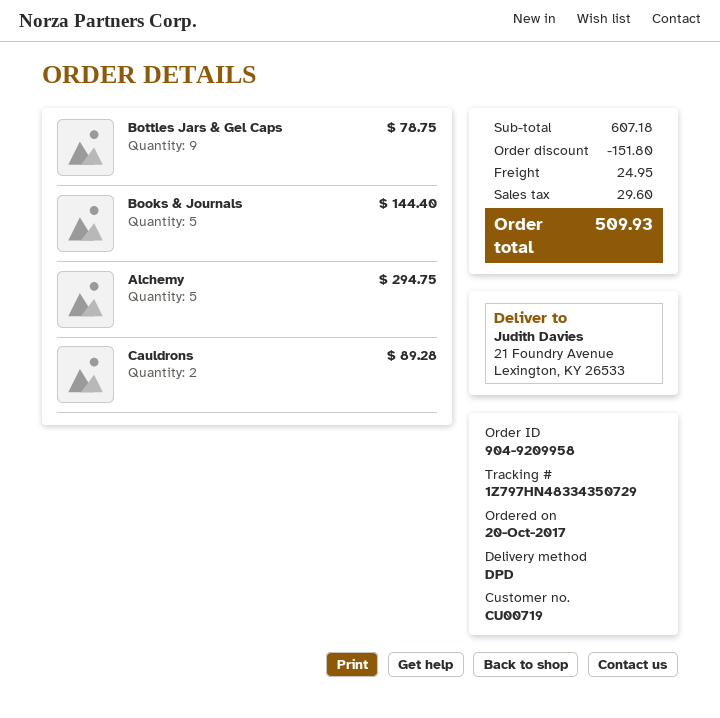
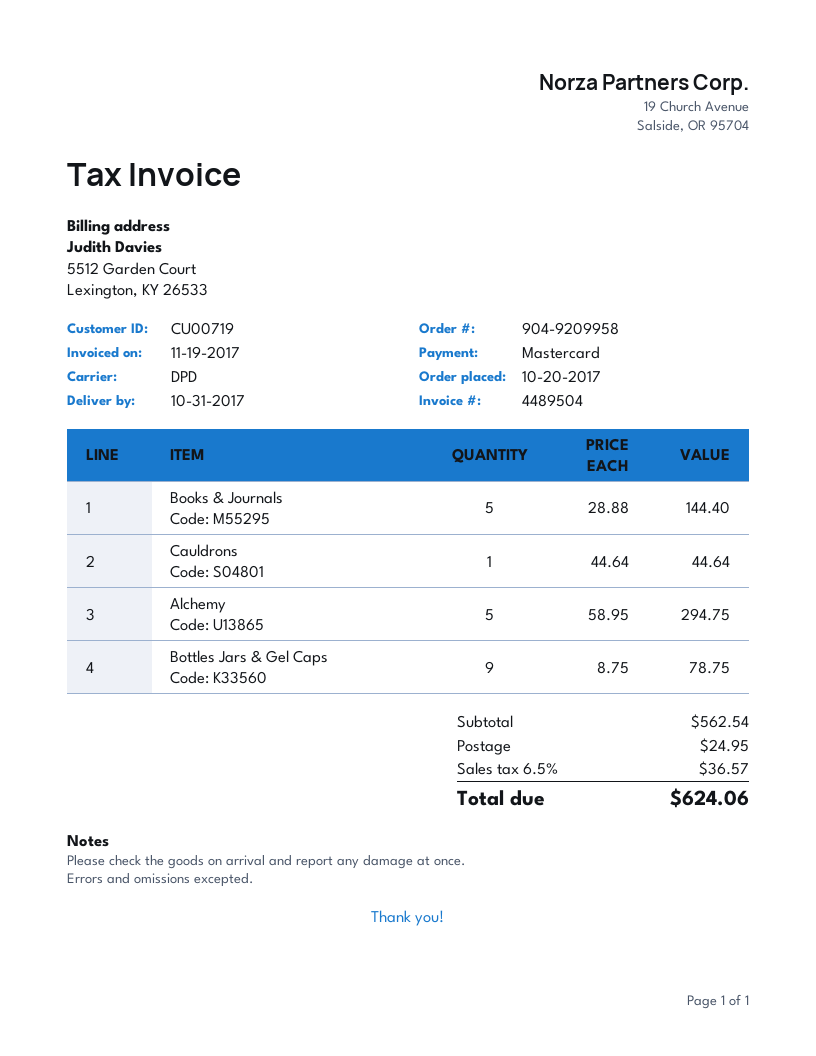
Cauldrons: 2 for 89.28 -> 1 for 44.64
subtotal: 607.18 -> 562.54
discount: 151.80 -> none
tax: 29.60 -> 36.57
total: 509.93 -> 624.06

